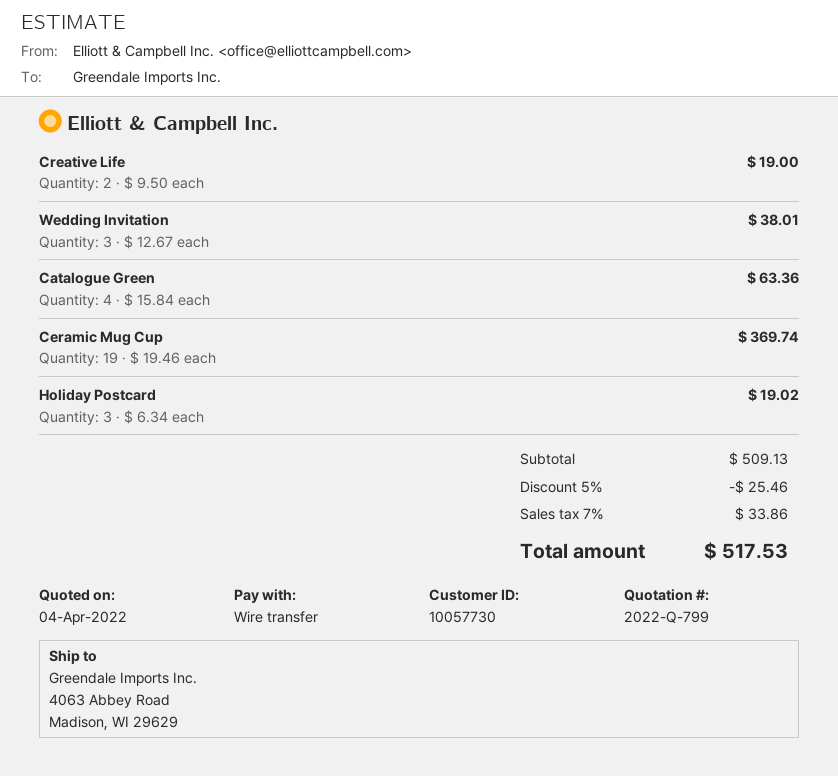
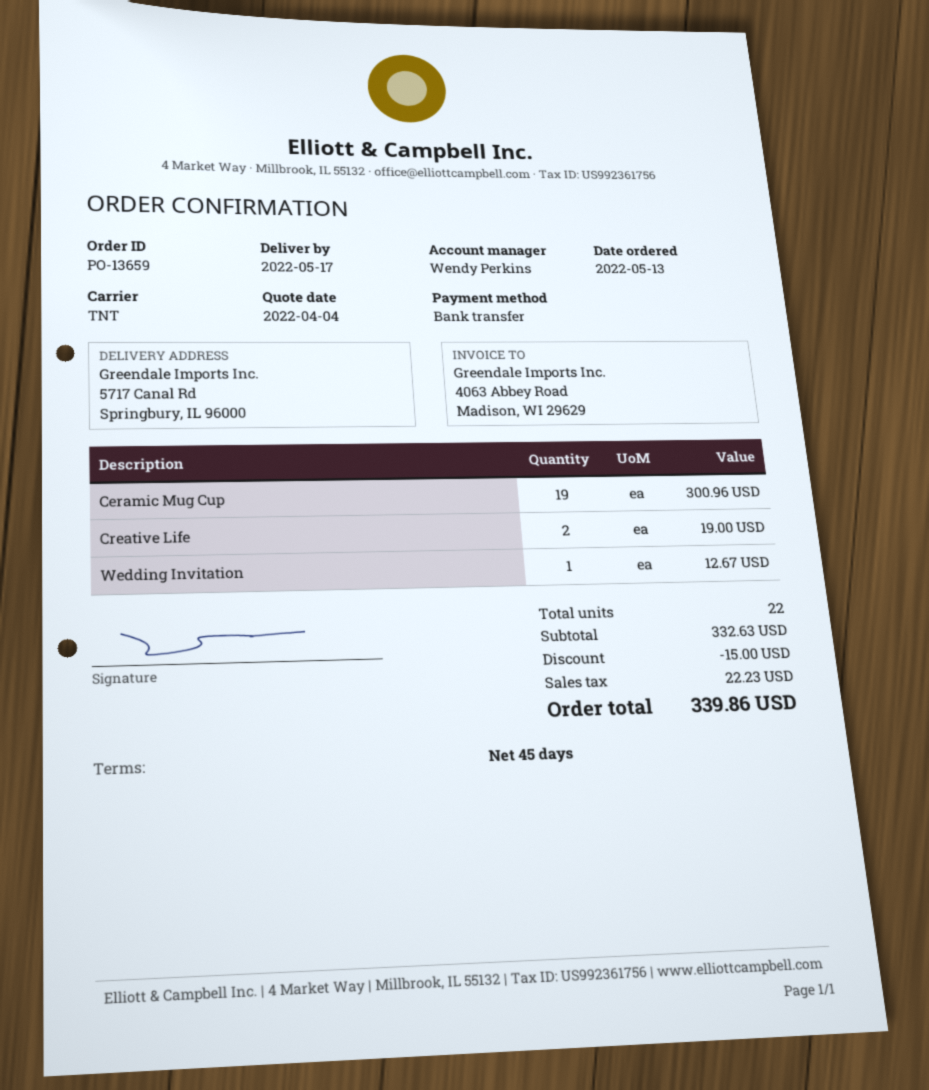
ship to: 4063 Abbey Road, Madison, WI 29629 -> 5717 Canal Rd, Springbury, IL 96000
Wedding Invitation: 3 for 38.01 -> 1 for 12.67
Catalogue Green: 4 for 63.36 -> none
Ceramic Mug Cup: 19 for 369.74 -> 19 for 300.96
Holiday Postcard: 3 for 19.02 -> none
subtotal: 509.13 -> 332.63
discount: 25.46 -> 15.00
tax: 33.86 -> 22.23
total: 517.53 -> 339.86

